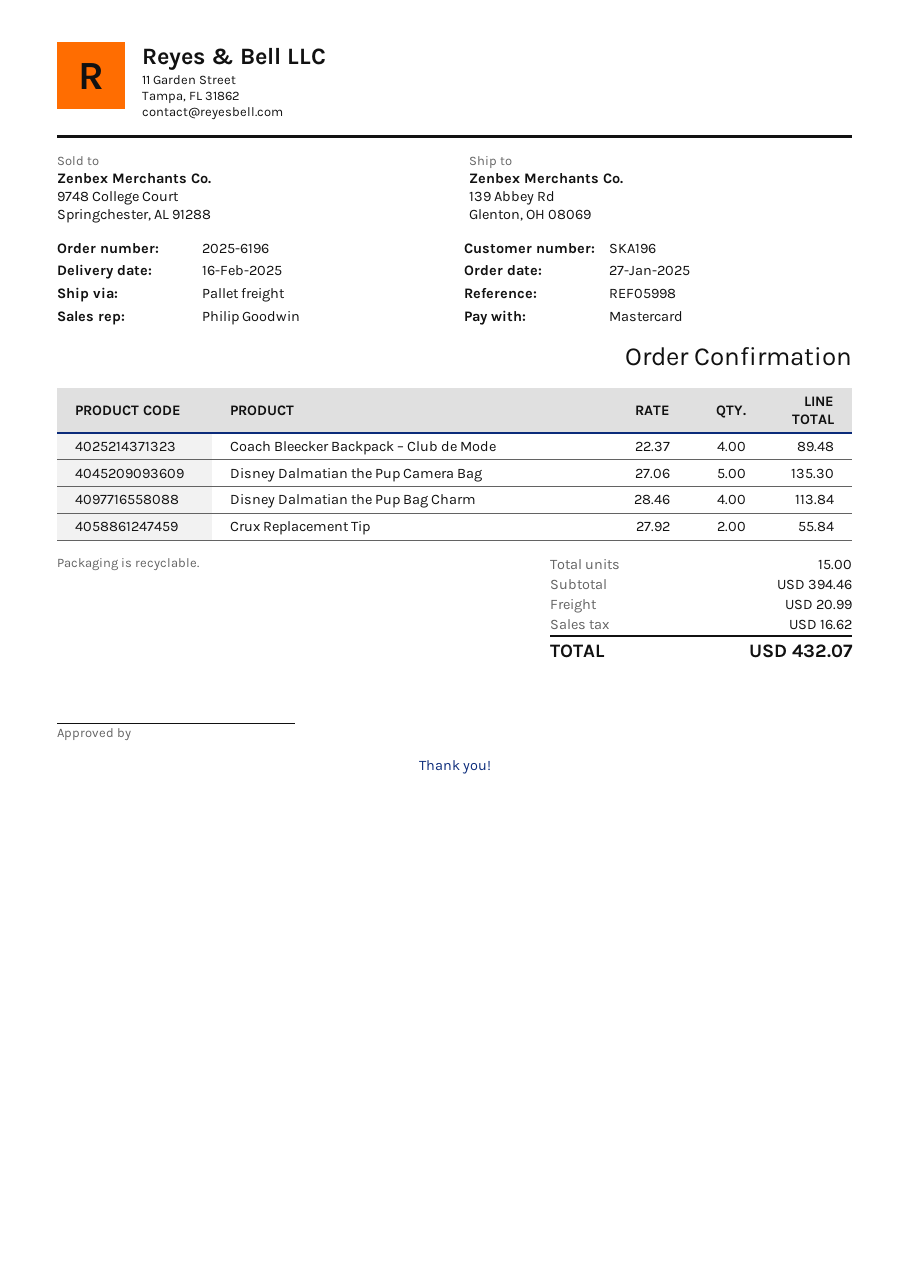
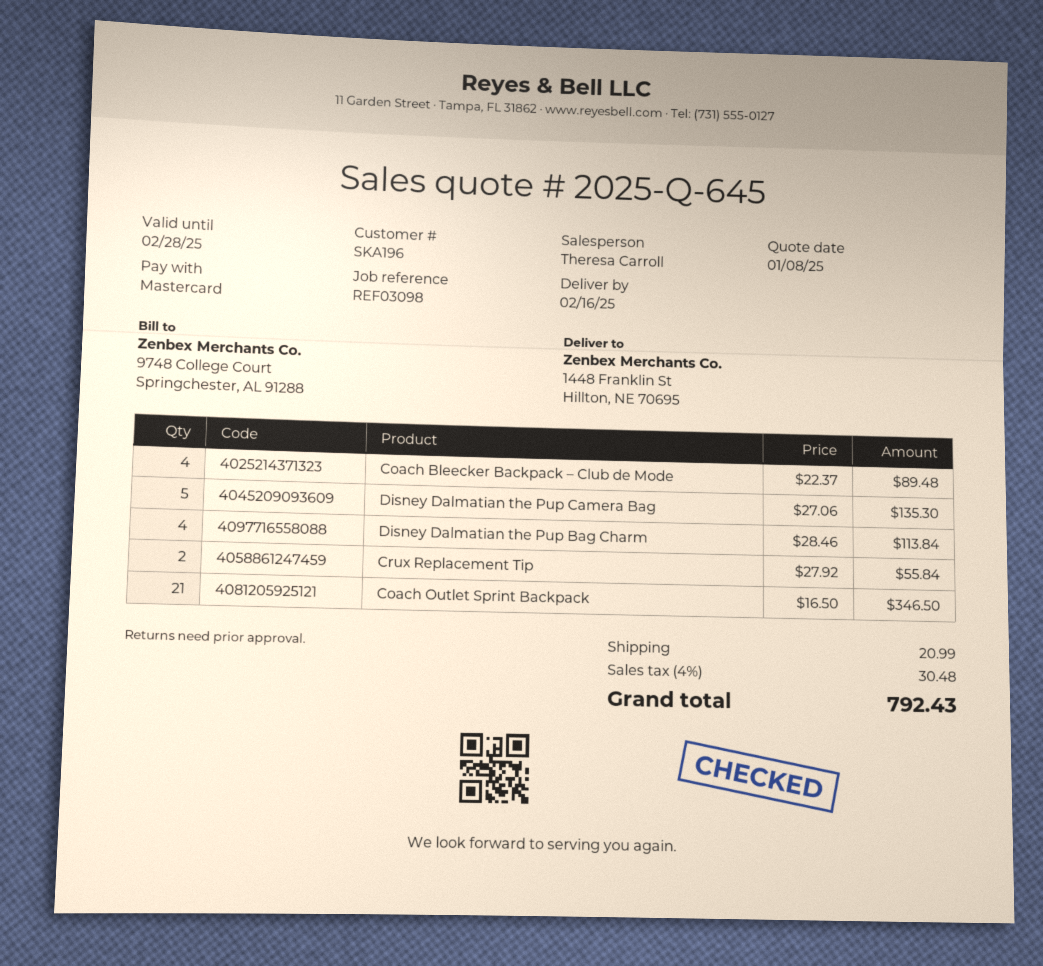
reference: REF05998 -> REF03098
sales rep: Philip Goodwin -> Theresa Carroll
ship to: 139 Abbey Rd, Glenton, OH 08069 -> 1448 Franklin St, Hillton, NE 70695
Coach Outlet Sprint Backpack: none -> 21 x 16.50 = 346.50
tax: 16.62 -> 30.48
total: 432.07 -> 792.43

